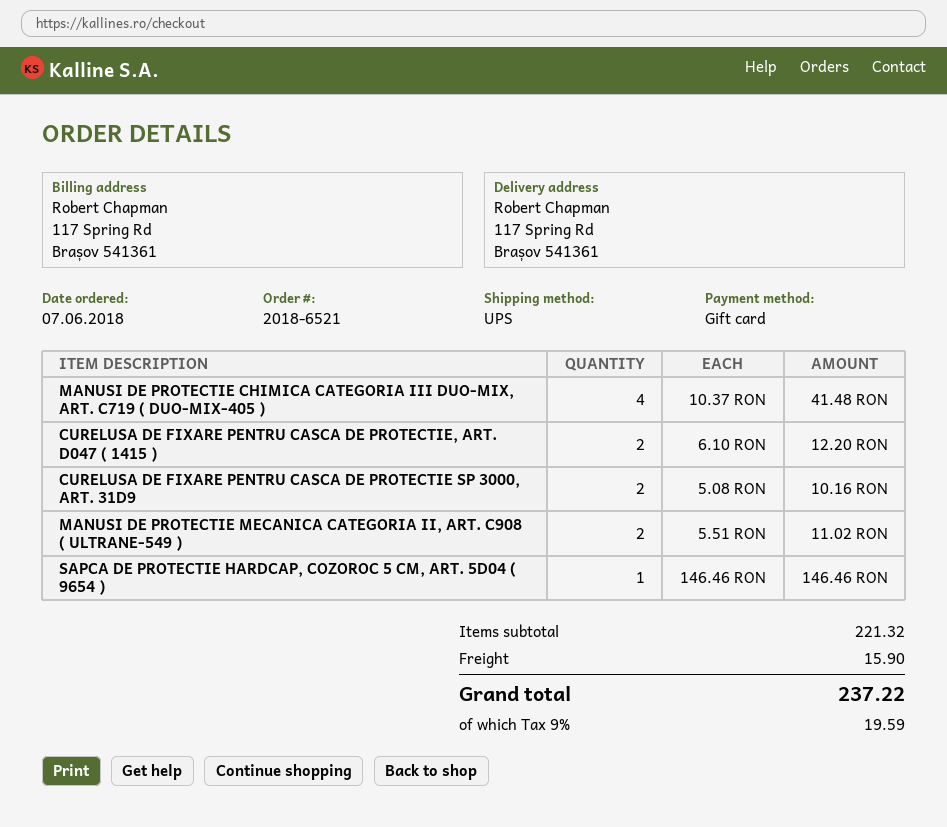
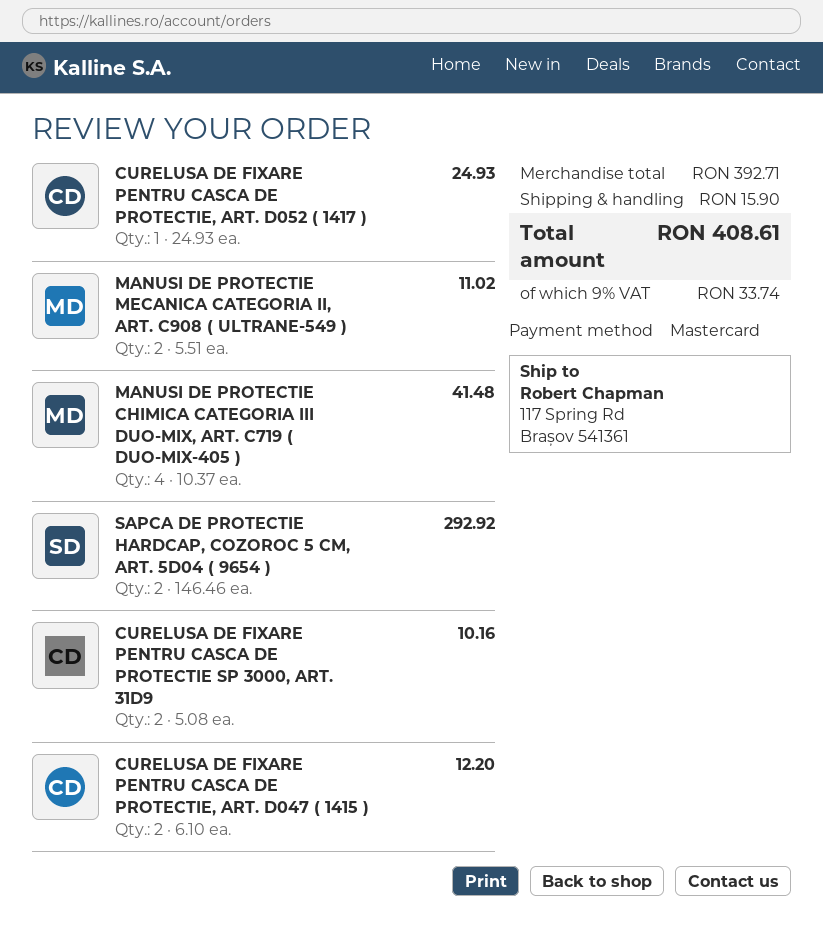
payment method: gift card -> Mastercard
SAPCA DE PROTECTIE HARDCAP, COZOROC 5 CM, ART. 5D04 ( 9654 ): 1 x 146.46 = 146.46 -> 2 x 146.46 = 292.92
CURELUSA DE FIXARE PENTRU CASCA DE PROTECTIE, ART. D052 ( 1417 ): none -> 1 x 24.93 = 24.93
subtotal: 221.32 -> 392.71
tax: 9% = 19.59 -> 9% = 33.74
total: 237.22 -> 408.61

